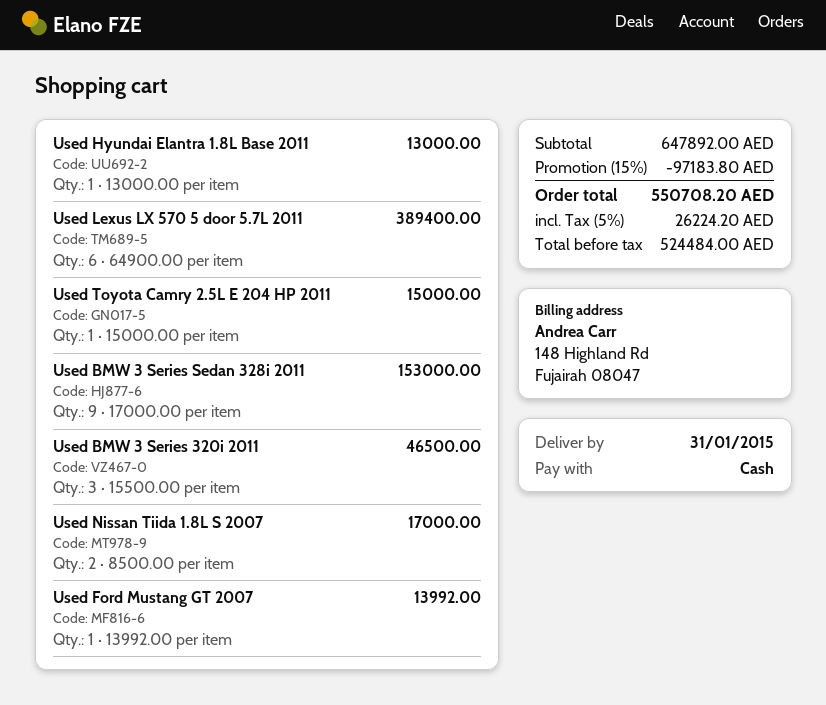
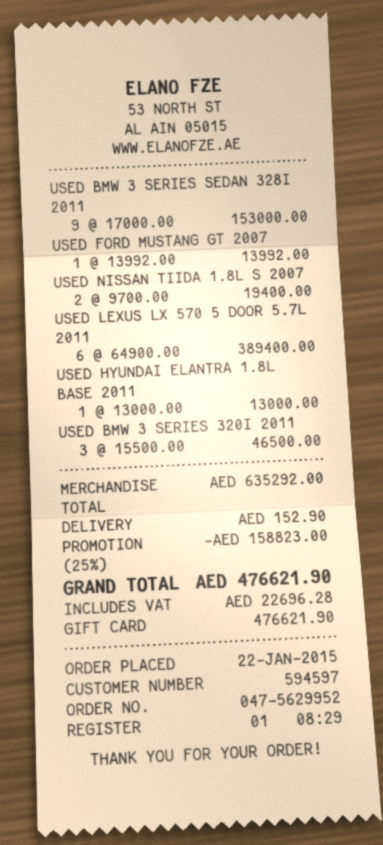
payment method: cash -> gift card
Used Toyota Camry 2.5L E 204 HP 2011: 1 x 15000.00 = 15000.00 -> none
Used Nissan Tiida 1.8L S 2007: 2 x 8500.00 = 17000.00 -> 2 x 9700.00 = 19400.00
subtotal: 647892.00 -> 635292.00
discount: 15% = 97183.80 -> 25% = 158823.00
shipping: none -> 152.90
tax: 26224.20 -> 22696.28
total: 550708.20 -> 476621.90

